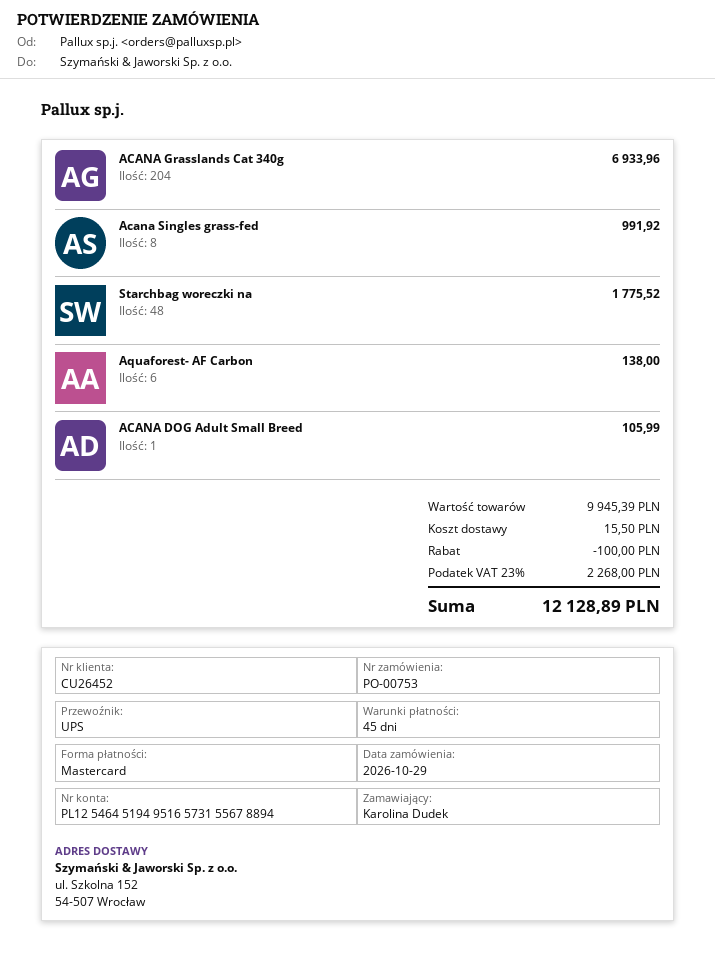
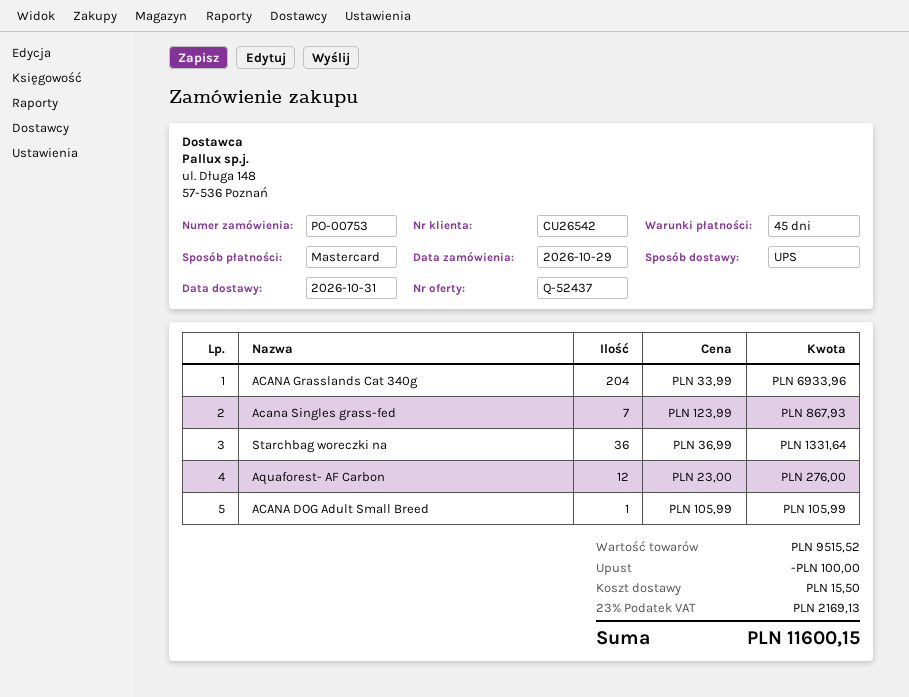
customer number: CU26452 -> CU26542
Acana Singles grass-fed: 8 for 991.92 -> 7 for 867.93
Starchbag woreczki na: 48 for 1775.52 -> 36 for 1331.64
Aquaforest- AF Carbon: 6 for 138.00 -> 12 for 276.00
subtotal: 9945.39 -> 9515.52
tax: 23% = 2268.00 -> 23% = 2169.13
total: 12128.89 -> 11600.15

